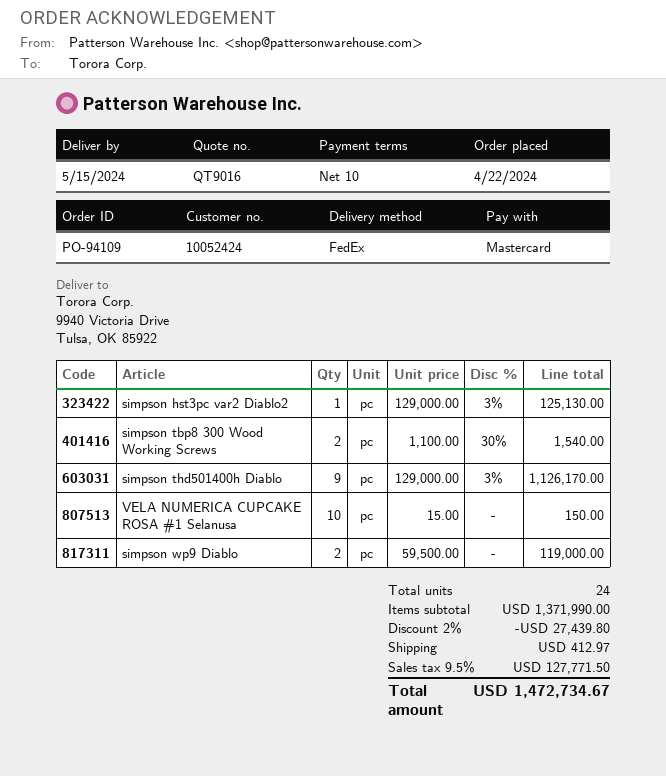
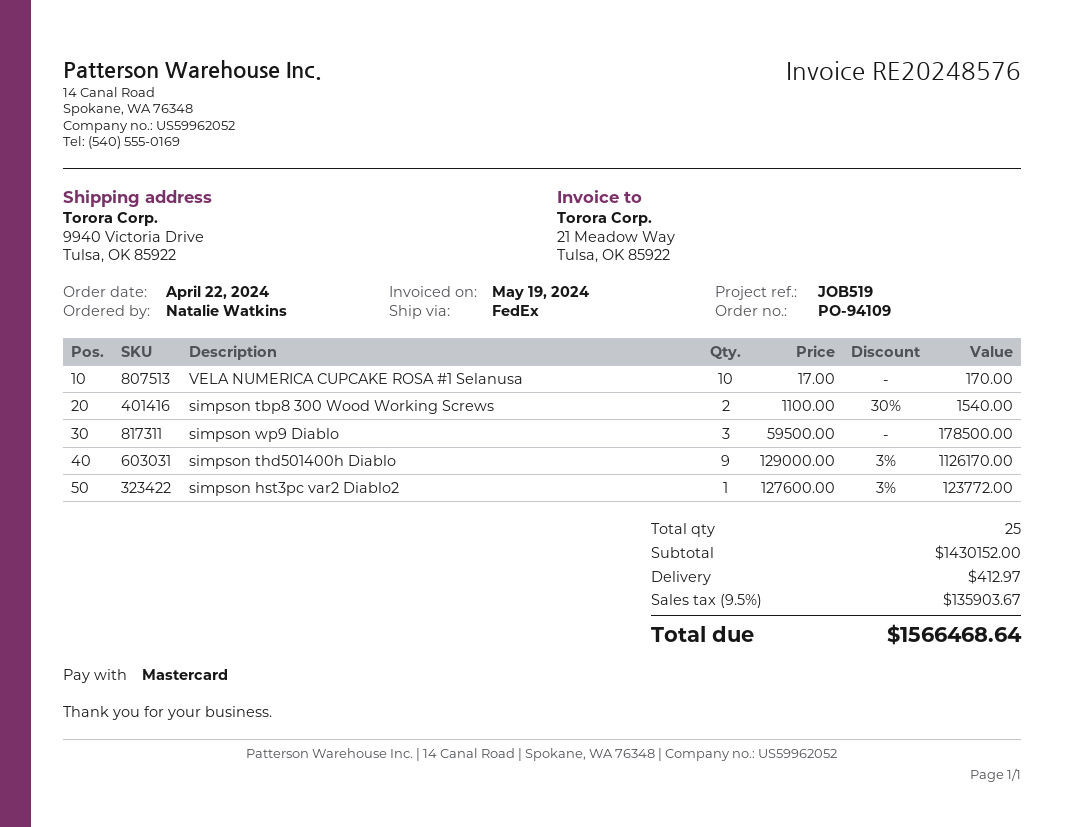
simpson hst3pc var2 Diablo2: 1 x 129000.00 - 3% = 125130.00 -> 1 x 127600.00 - 3% = 123772.00
VELA NUMERICA CUPCAKE ROSA #1 Selanusa: 10 x 15.00 = 150.00 -> 10 x 17.00 = 170.00
simpson wp9 Diablo: 2 x 59500.00 = 119000.00 -> 3 x 59500.00 = 178500.00
total quantity: 24 -> 25
subtotal: 1371990.00 -> 1430152.00
discount: 2% = 27439.80 -> none
tax: 9.5% = 127771.50 -> 9.5% = 135903.67
total: 1472734.67 -> 1566468.64

